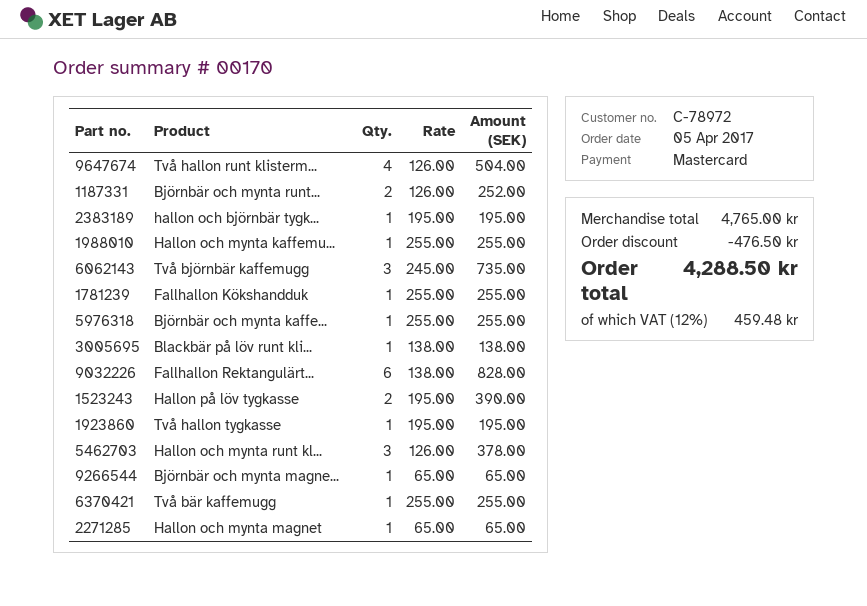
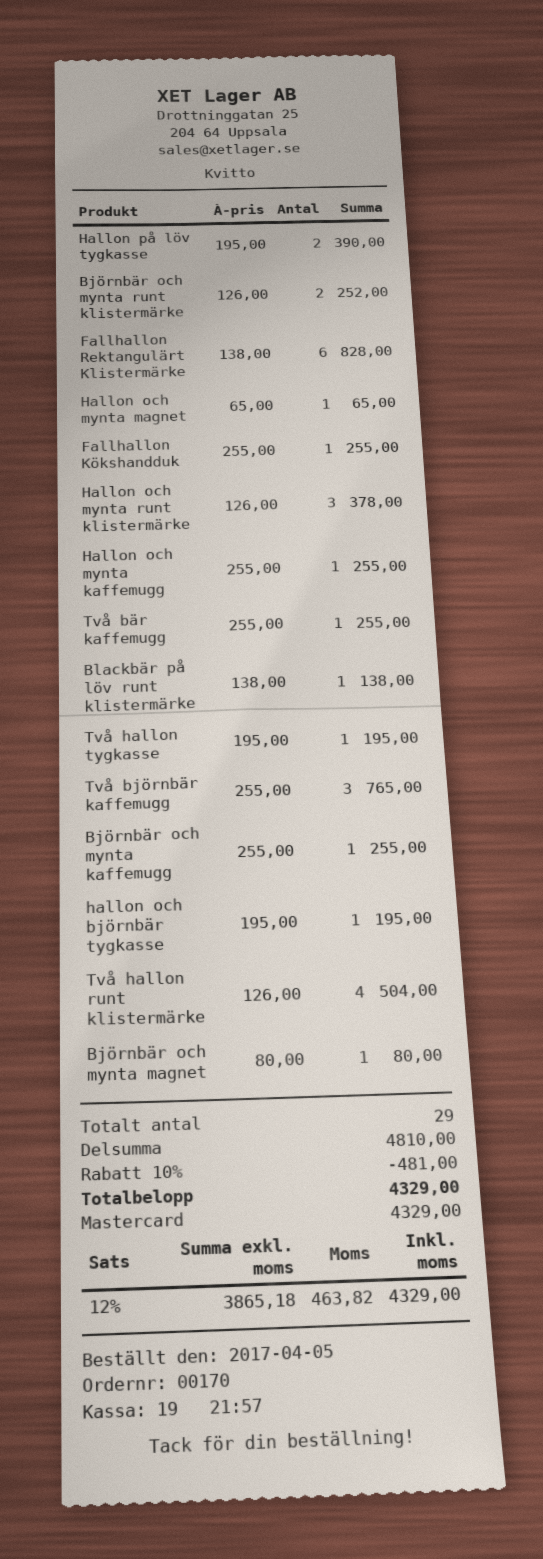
Två björnbär kaffemugg: 3 x 245.00 = 735.00 -> 3 x 255.00 = 765.00
Björnbär och mynta magne...: 1 x 65.00 = 65.00 -> 1 x 80.00 = 80.00
subtotal: 4765.00 -> 4810.00
discount: 476.50 -> 481.00
tax: 12% = 459.48 -> 12% = 463.82
total: 4288.50 -> 4329.00

